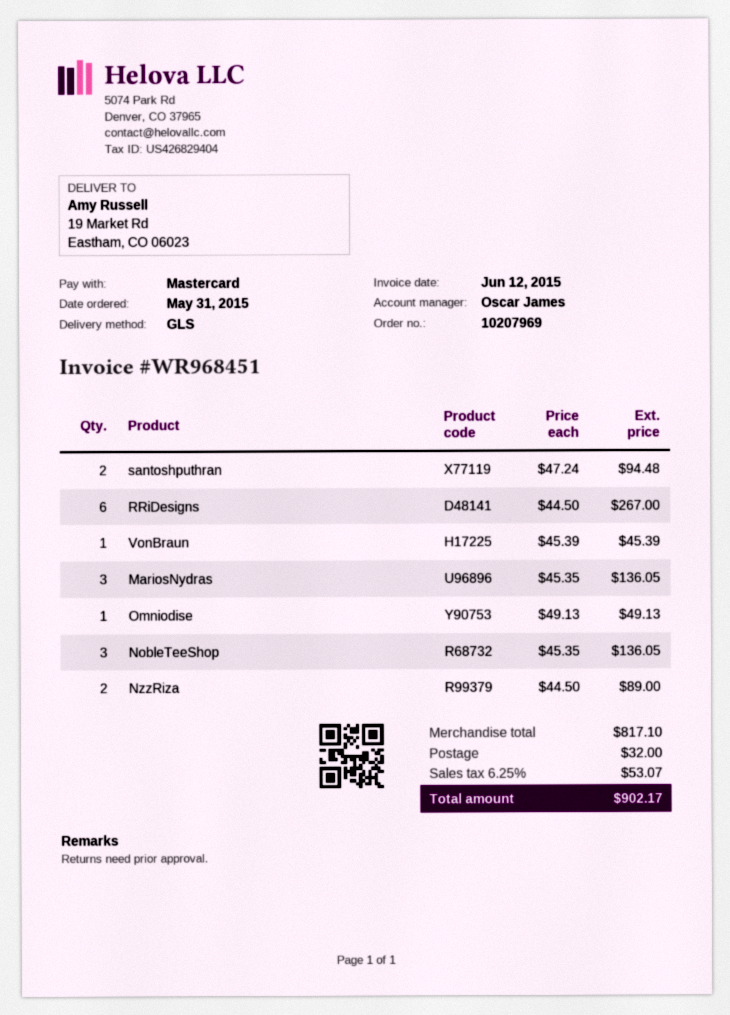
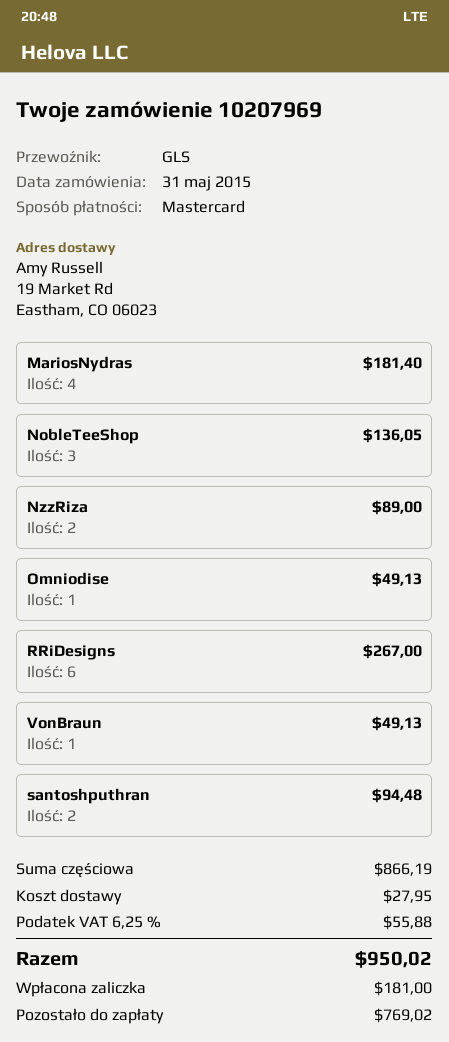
VonBraun: 1 for 45.39 -> 1 for 49.13
MariosNydras: 3 for 136.05 -> 4 for 181.40
subtotal: 817.10 -> 866.19
shipping: 32.00 -> 27.95
tax: 6.25% = 53.07 -> 6.25% = 55.88
total: 902.17 -> 950.02

